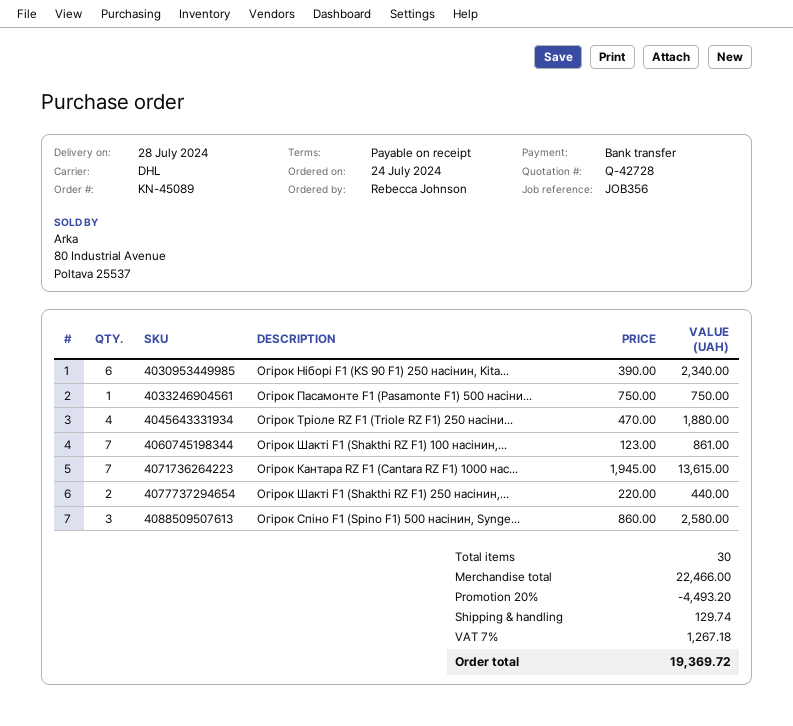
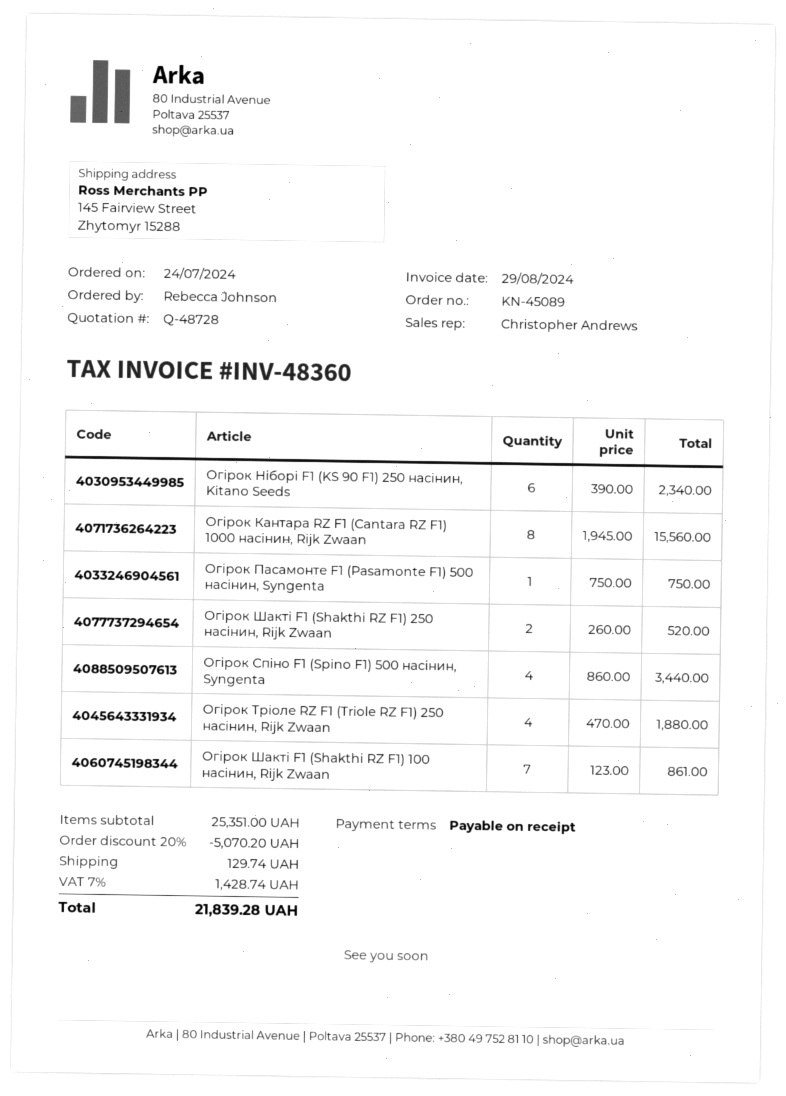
quote number: Q-42728 -> Q-48728
Огірок Кантара RZ F1 (Cantara RZ F1) 1000 нас...: 7 x 1945.00 = 13615.00 -> 8 x 1945.00 = 15560.00
Огірок Шакті F1 (Shakthi RZ F1) 250 насінин,...: 2 x 220.00 = 440.00 -> 2 x 260.00 = 520.00
Огірок Спіно F1 (Spino F1) 500 насінин, Synge...: 3 x 860.00 = 2580.00 -> 4 x 860.00 = 3440.00
subtotal: 22466.00 -> 25351.00
discount: 20% = 4493.20 -> 20% = 5070.20
tax: 7% = 1267.18 -> 7% = 1428.74
total: 19369.72 -> 21839.28

